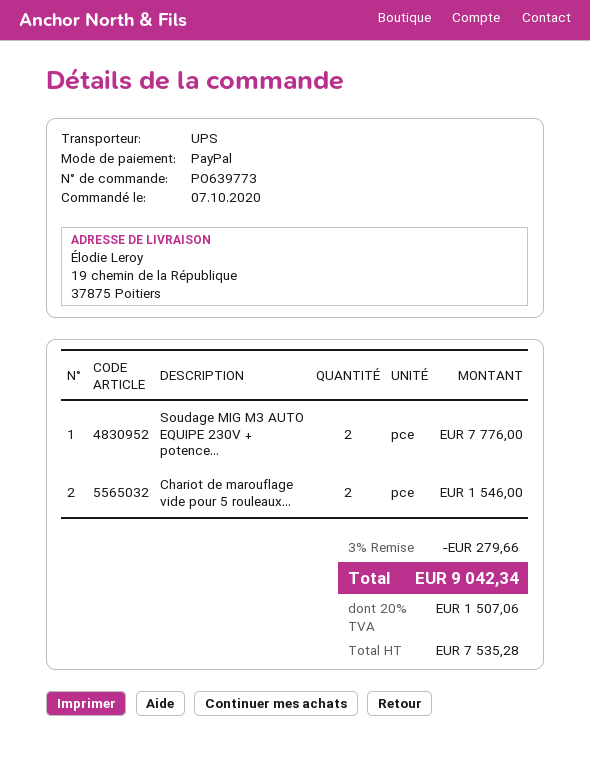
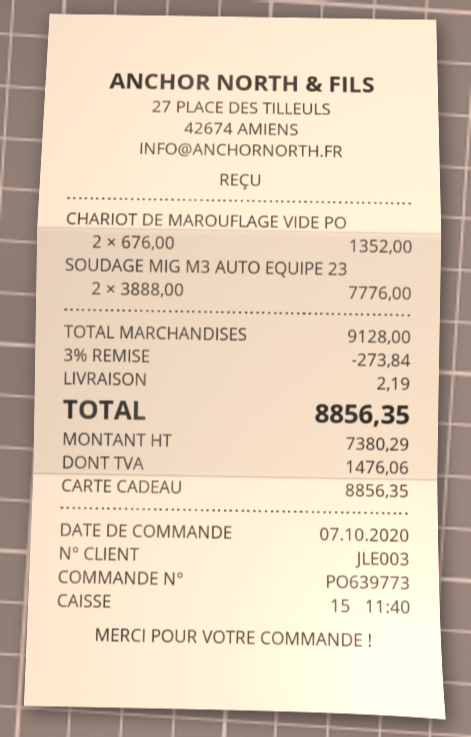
payment method: PayPal -> gift card
Chariot de marouflage vide pour 5 rouleaux...: 2 for 1546.00 -> 2 for 1352.00
discount: 3% = 279.66 -> 3% = 273.84
shipping: none -> 2.19
net: 7535.28 -> 7380.29
tax: 1507.06 -> 1476.06
total: 9042.34 -> 8856.35

